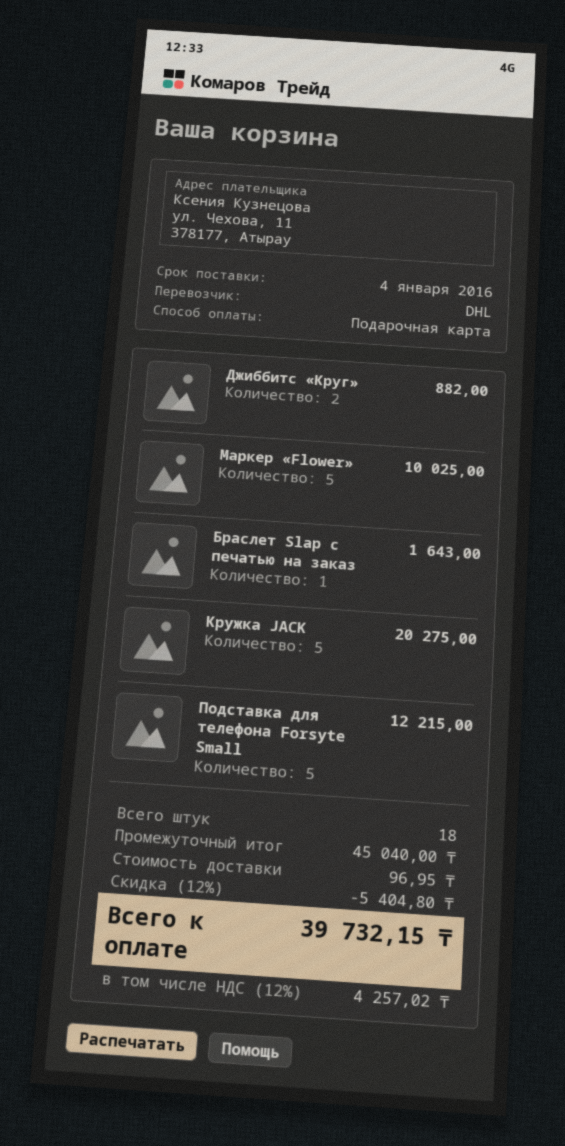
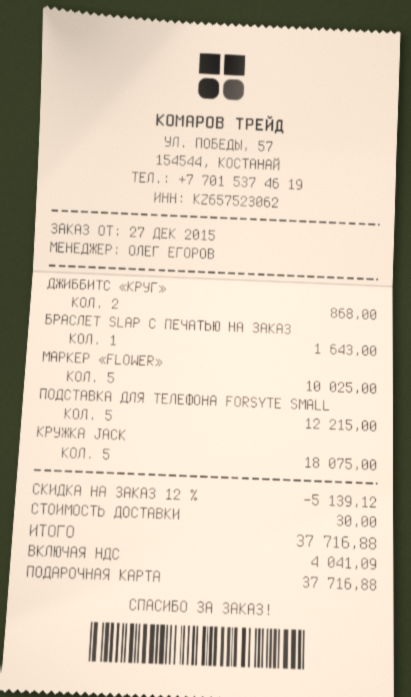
Джиббитс «Круг»: 2 for 882.00 -> 2 for 868.00
Кружка JACK: 5 for 20275.00 -> 5 for 18075.00
discount: 12% = 5404.80 -> 12% = 5139.12
shipping: 96.95 -> 30.00
tax: 4257.02 -> 4041.09
total: 39732.15 -> 37716.88

